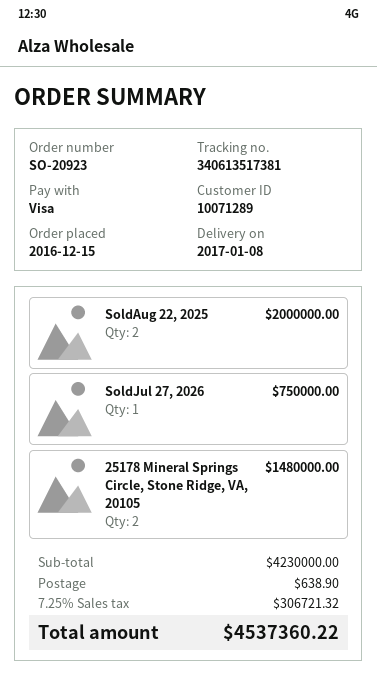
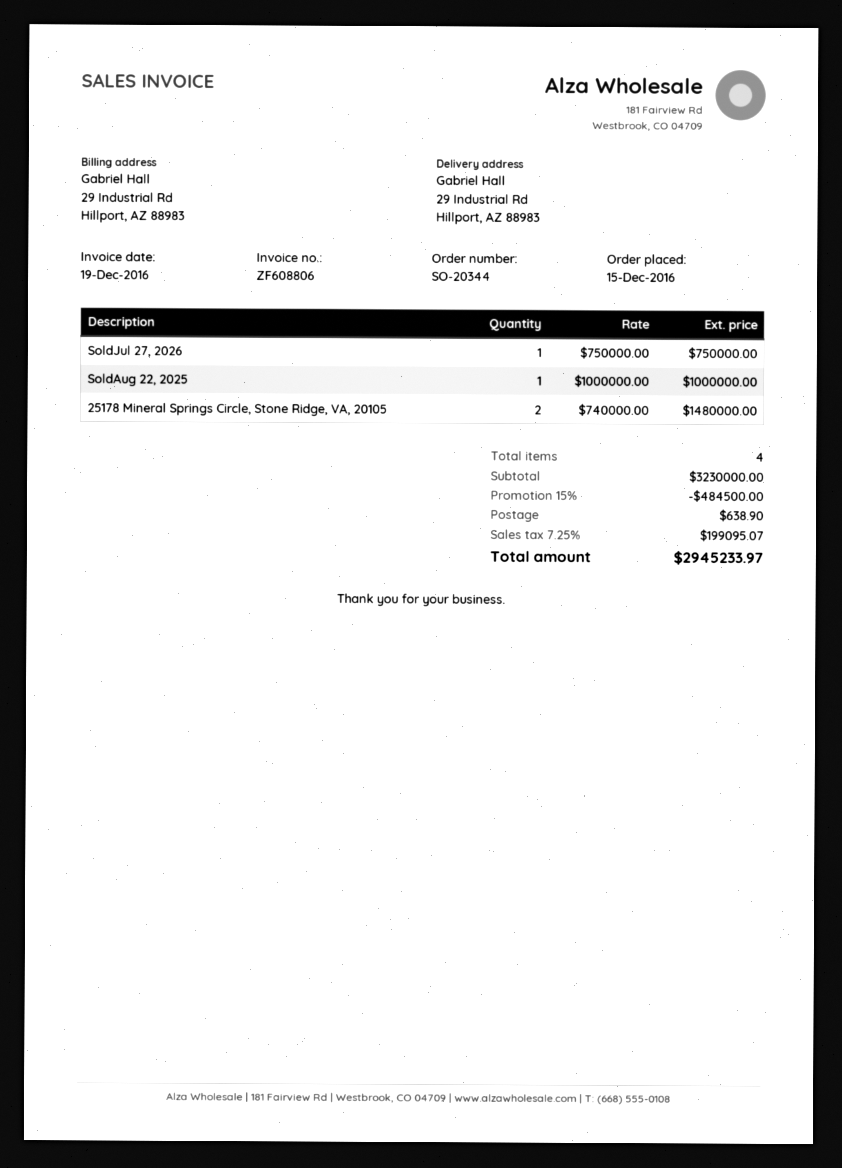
order number: SO-20923 -> SO-20344
SoldAug 22, 2025: 2 for 2000000.00 -> 1 for 1000000.00
subtotal: 4230000.00 -> 3230000.00
discount: none -> 15% = 484500.00
tax: 7.25% = 306721.32 -> 7.25% = 199095.07
total: 4537360.22 -> 2945233.97

